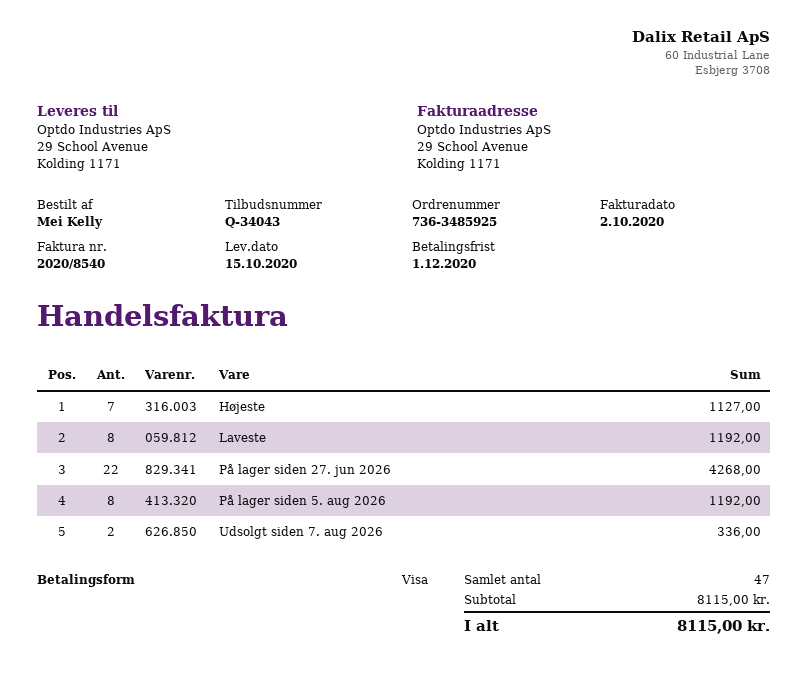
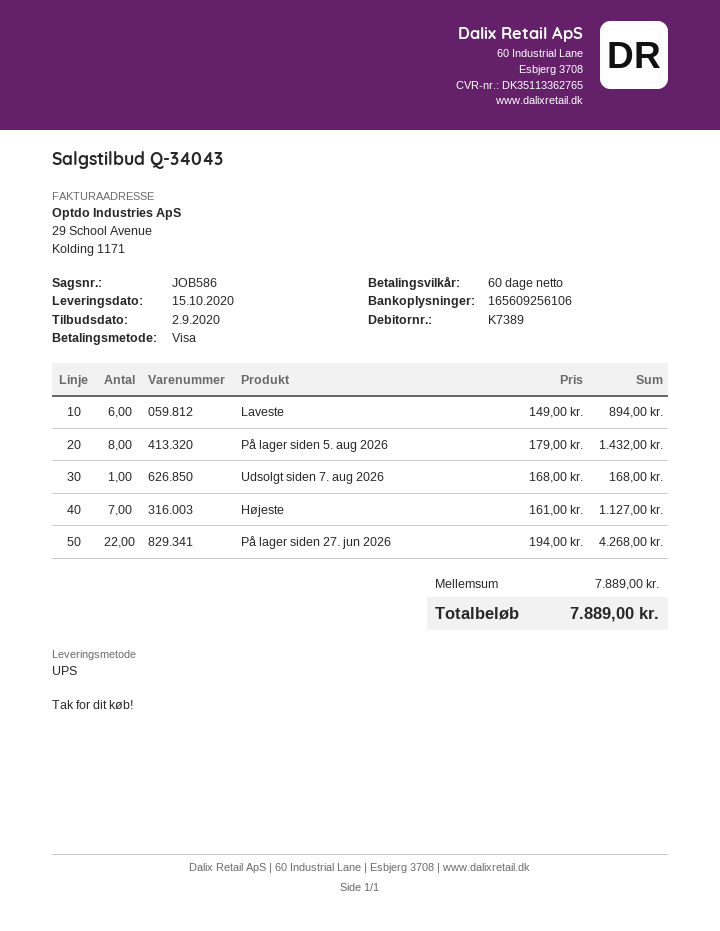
Laveste: 8 for 1192.00 -> 6 for 894.00
På lager siden 5. aug 2026: 8 for 1192.00 -> 8 for 1432.00
Udsolgt siden 7. aug 2026: 2 for 336.00 -> 1 for 168.00
subtotal: 8115.00 -> 7889.00
total: 8115.00 -> 7889.00

